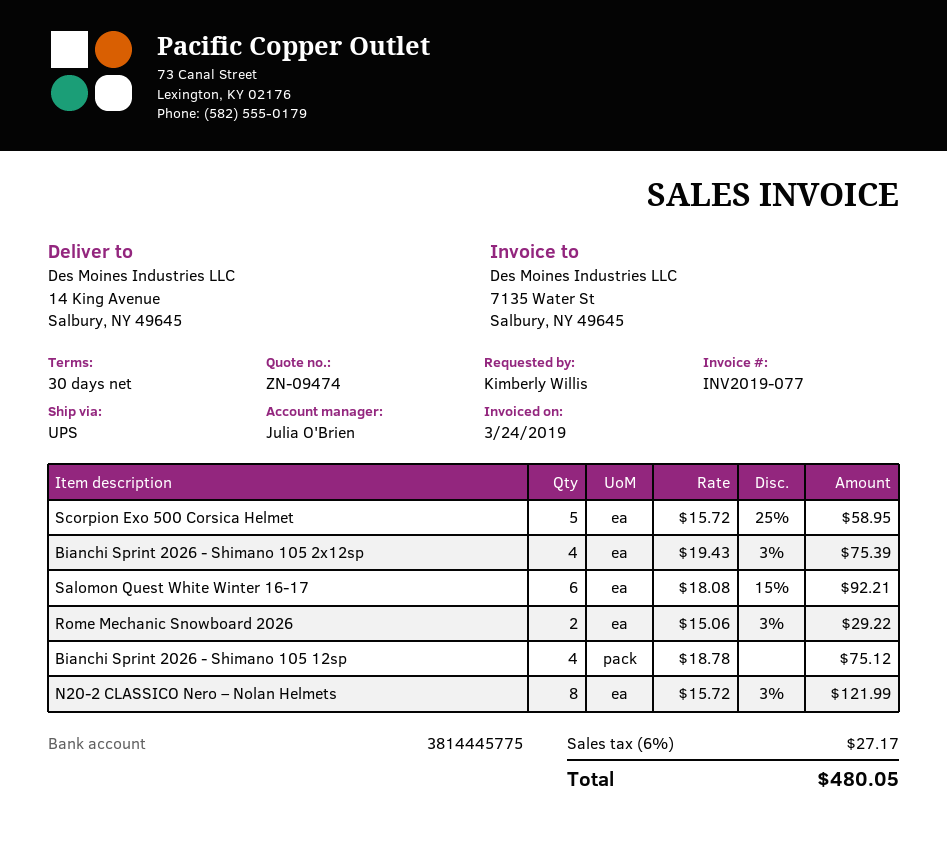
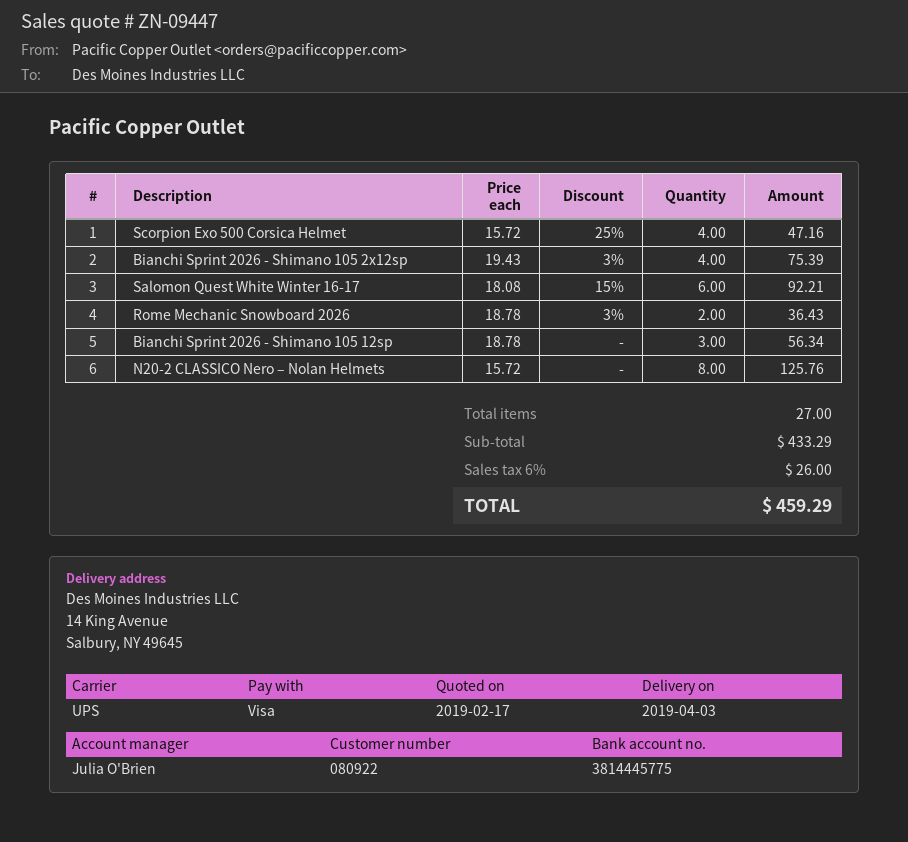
quote number: ZN-09474 -> ZN-09447
Scorpion Exo 500 Corsica Helmet: 5 x 15.72 - 25% = 58.95 -> 4 x 15.72 - 25% = 47.16
Rome Mechanic Snowboard 2026: 2 x 15.06 - 3% = 29.22 -> 2 x 18.78 - 3% = 36.43
Bianchi Sprint 2026 - Shimano 105 12sp: 4 x 18.78 = 75.12 -> 3 x 18.78 = 56.34
N20-2 CLASSICO Nero – Nolan Helmets: 8 x 15.72 - 3% = 121.99 -> 8 x 15.72 = 125.76
tax: 6% = 27.17 -> 6% = 26.00
total: 480.05 -> 459.29

